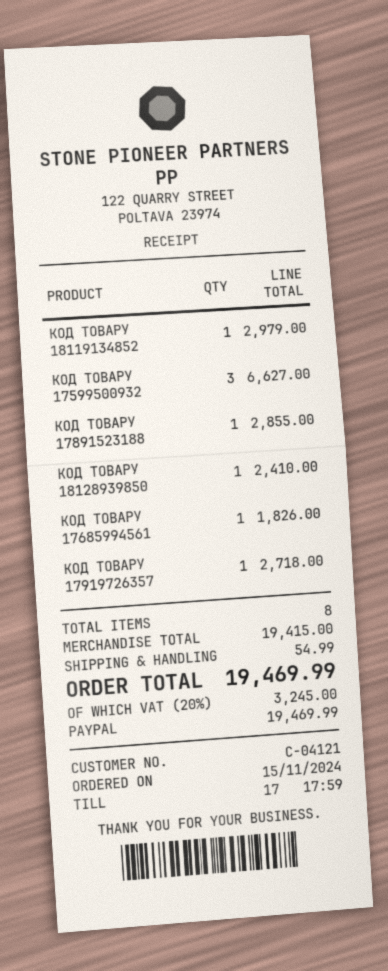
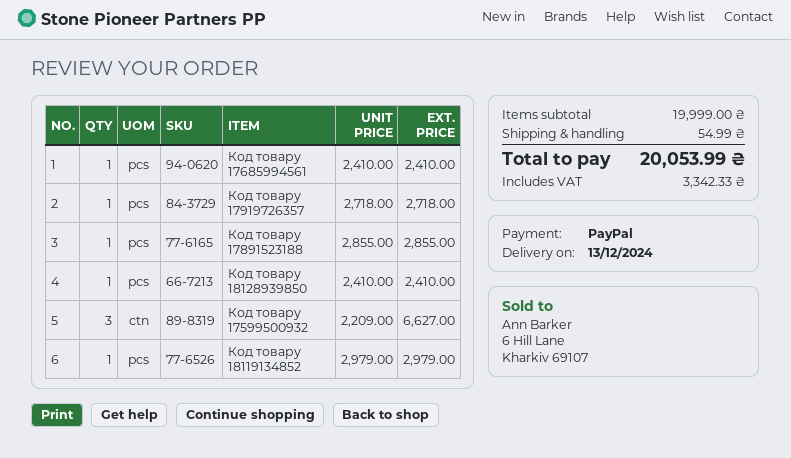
КОД ТОВАРУ 17685994561: 1 for 1826.00 -> 1 for 2410.00
subtotal: 19415.00 -> 19999.00
tax: 3245.00 -> 3342.33
total: 19469.99 -> 20053.99

